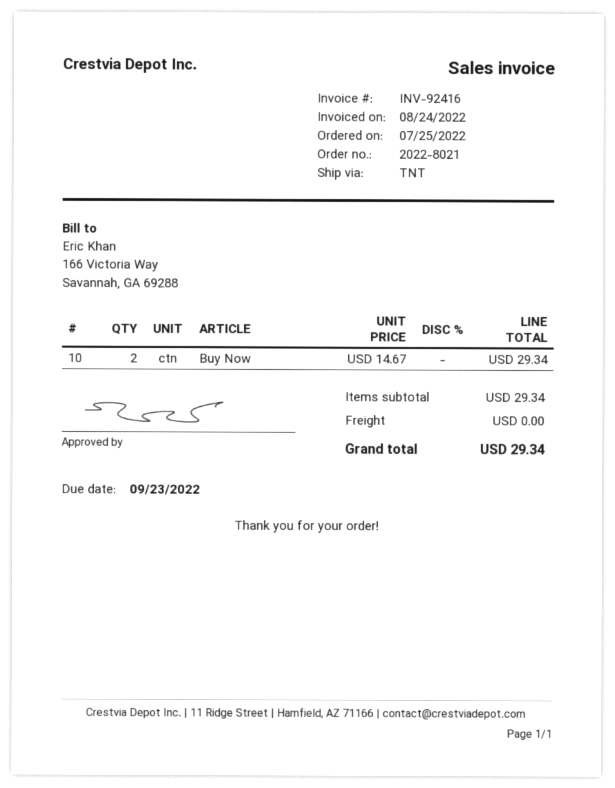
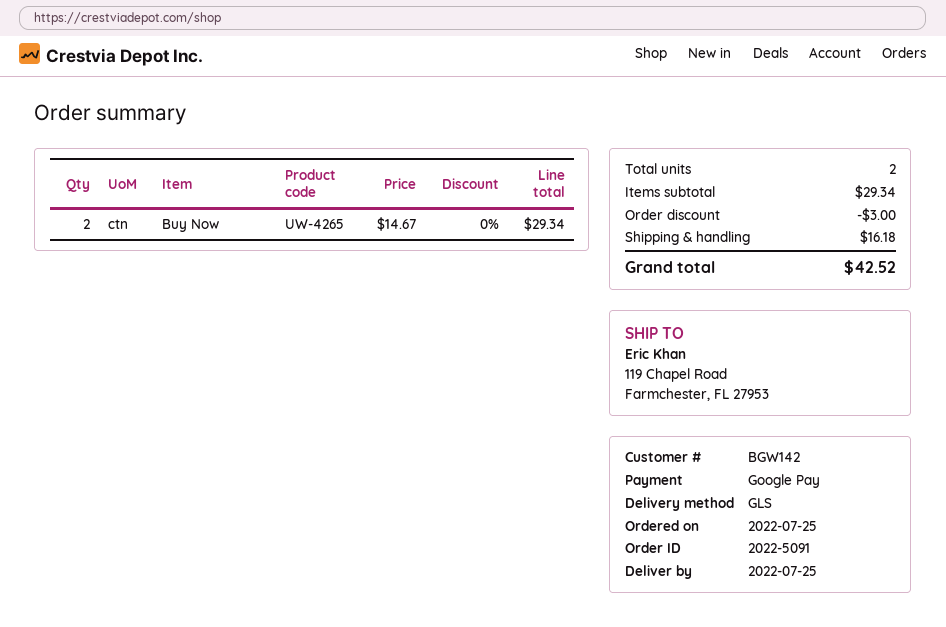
order number: 2022-8021 -> 2022-5091
shipping method: TNT -> GLS
discount: none -> 3.00
shipping: 0.00 -> 16.18
total: 29.34 -> 42.52

